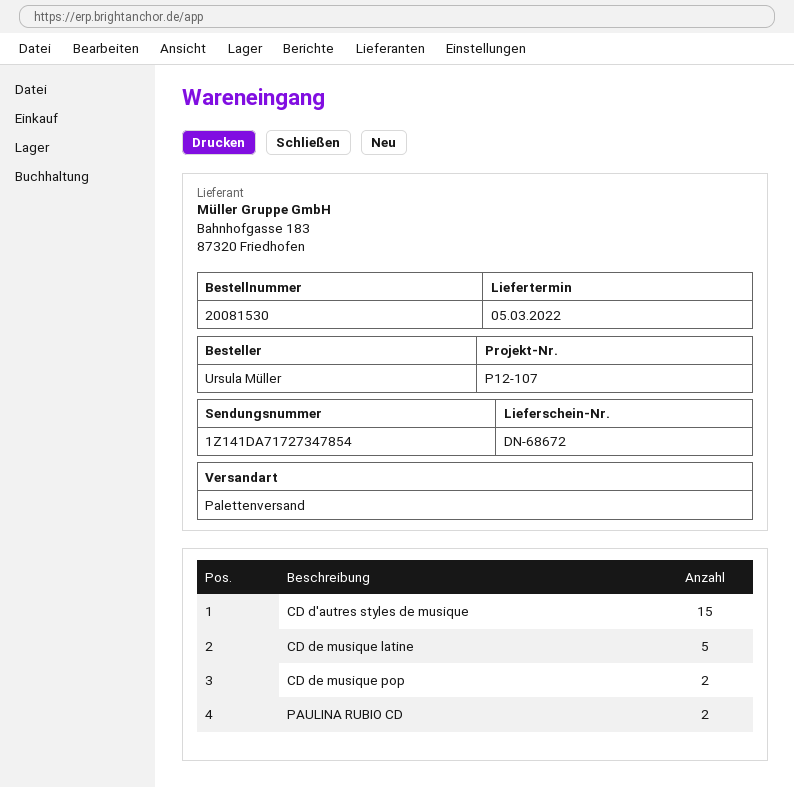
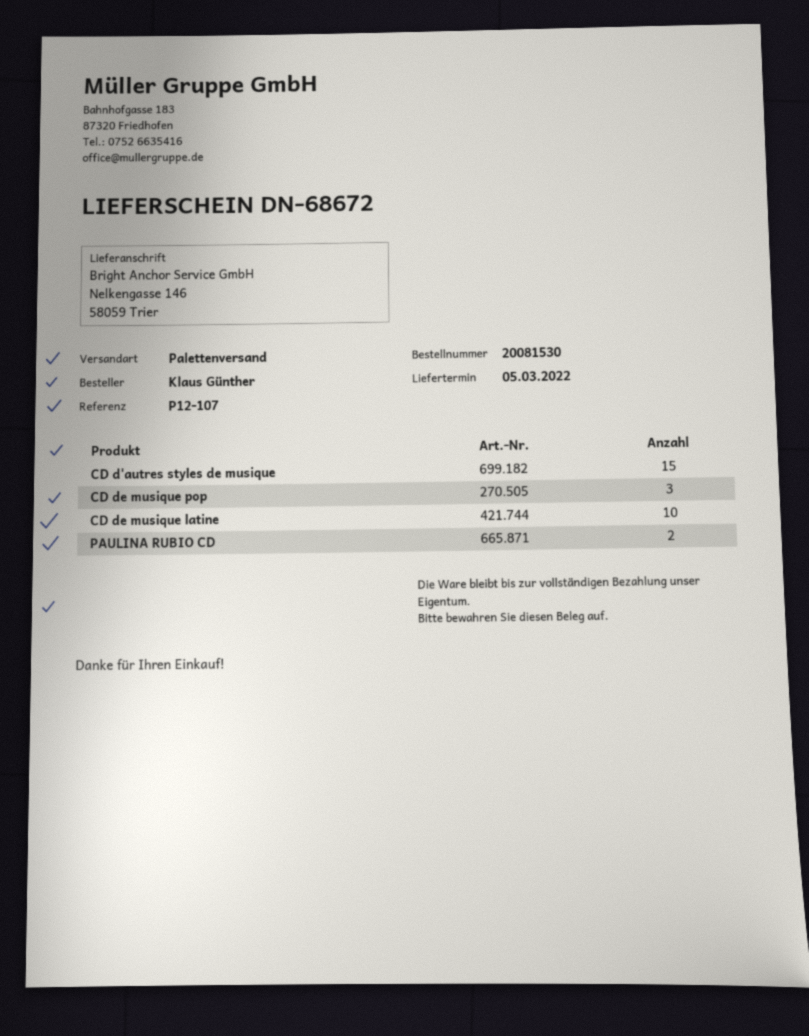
ordered by: Ursula Müller -> Klaus Günther
CD de musique latine: 5 -> 10
CD de musique pop: 2 -> 3

